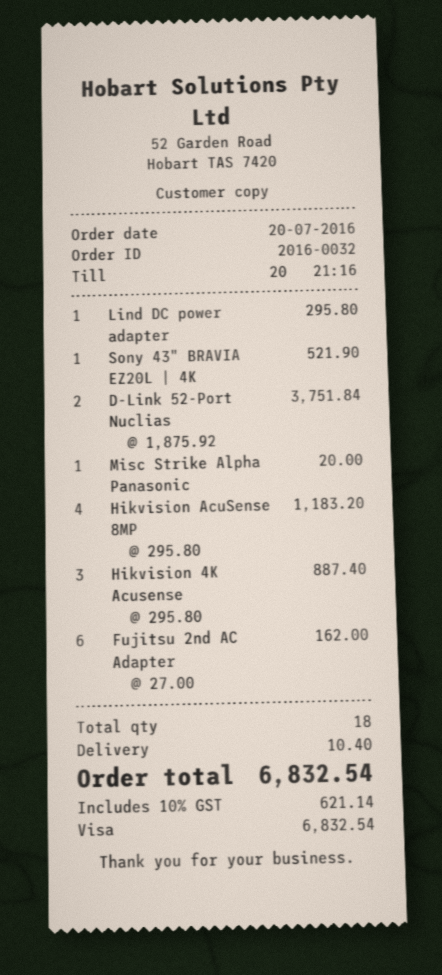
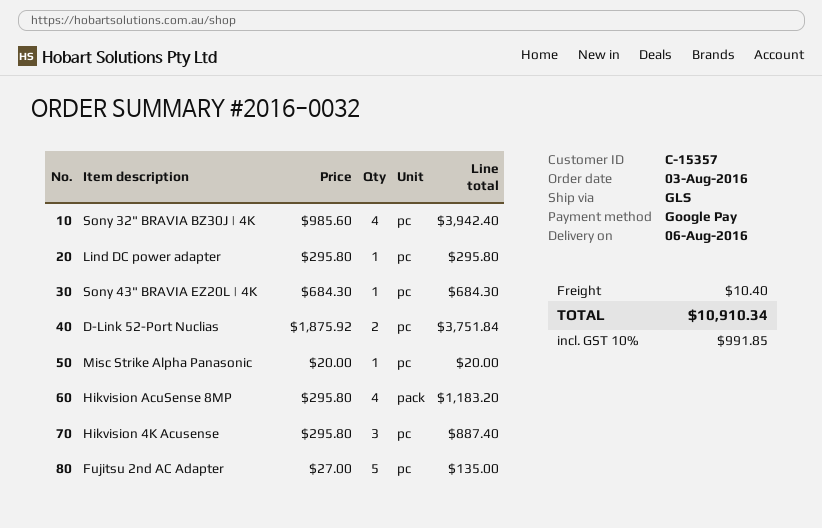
order date: 2016-07-20 -> 2016-08-03
payment method: Visa -> Google Pay
Sony 43" BRAVIA EZ20L | 4K: 1 x 521.90 = 521.90 -> 1 x 684.30 = 684.30
Fujitsu 2nd AC Adapter: 6 x 27.00 = 162.00 -> 5 x 27.00 = 135.00
Sony 32" BRAVIA BZ30J | 4K: none -> 4 x 985.60 = 3942.40
tax: 10% = 621.14 -> 10% = 991.85
total: 6832.54 -> 10910.34

